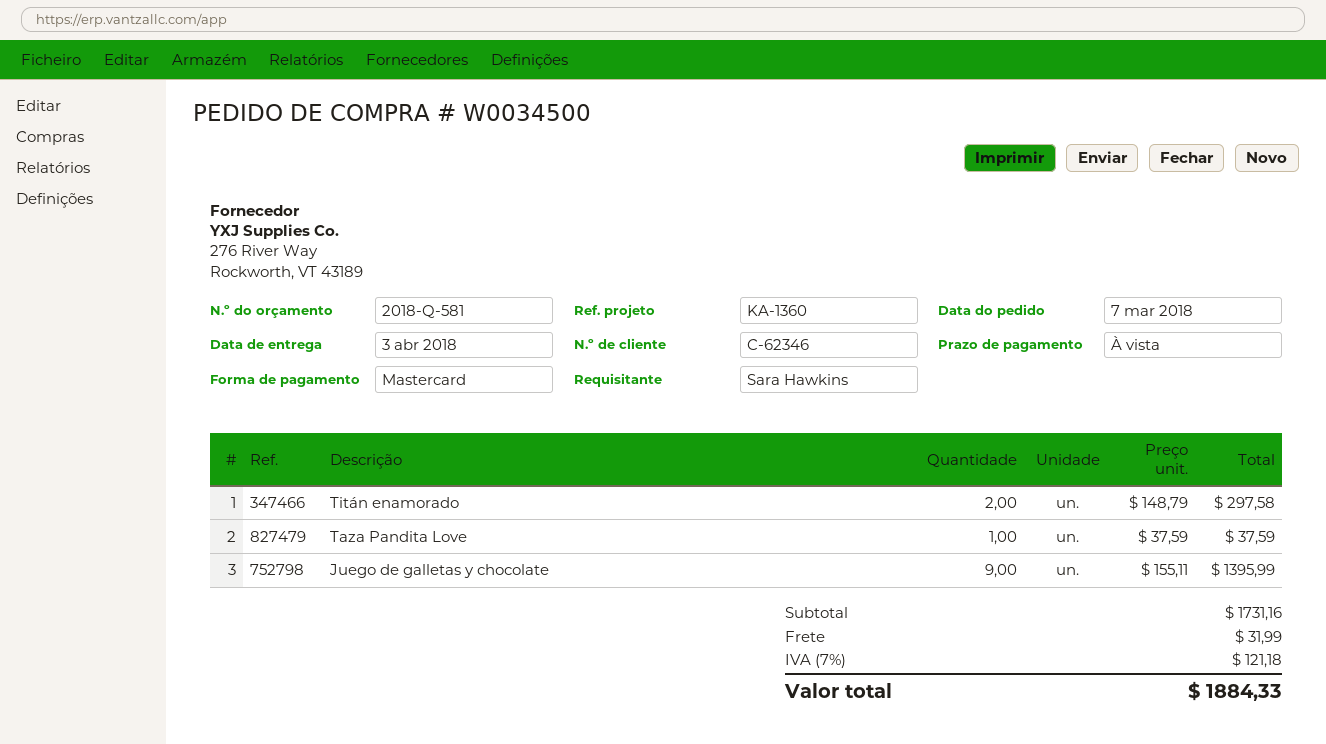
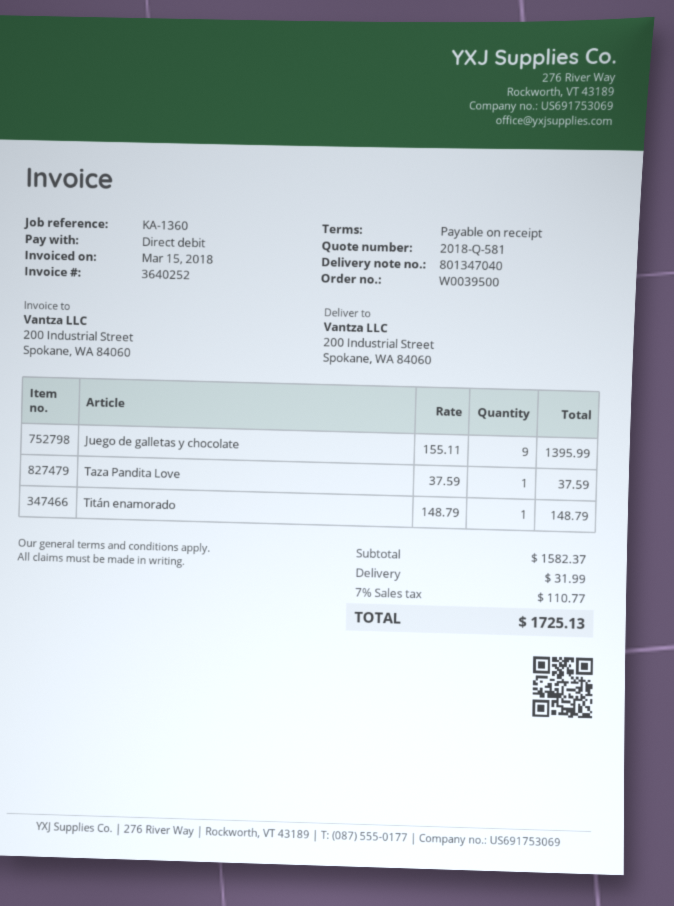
order number: W0034500 -> W0039500
payment method: Mastercard -> direct debit
Titán enamorado: 2 x 148.79 = 297.58 -> 1 x 148.79 = 148.79
subtotal: 1731.16 -> 1582.37
tax: 7% = 121.18 -> 7% = 110.77
total: 1884.33 -> 1725.13

